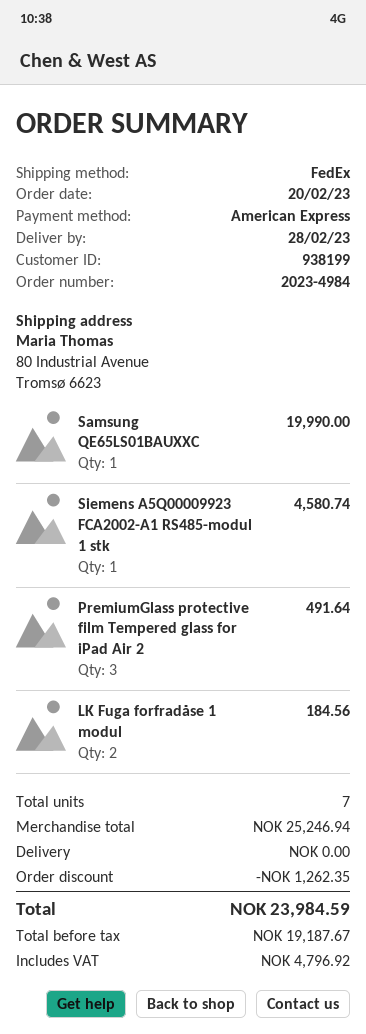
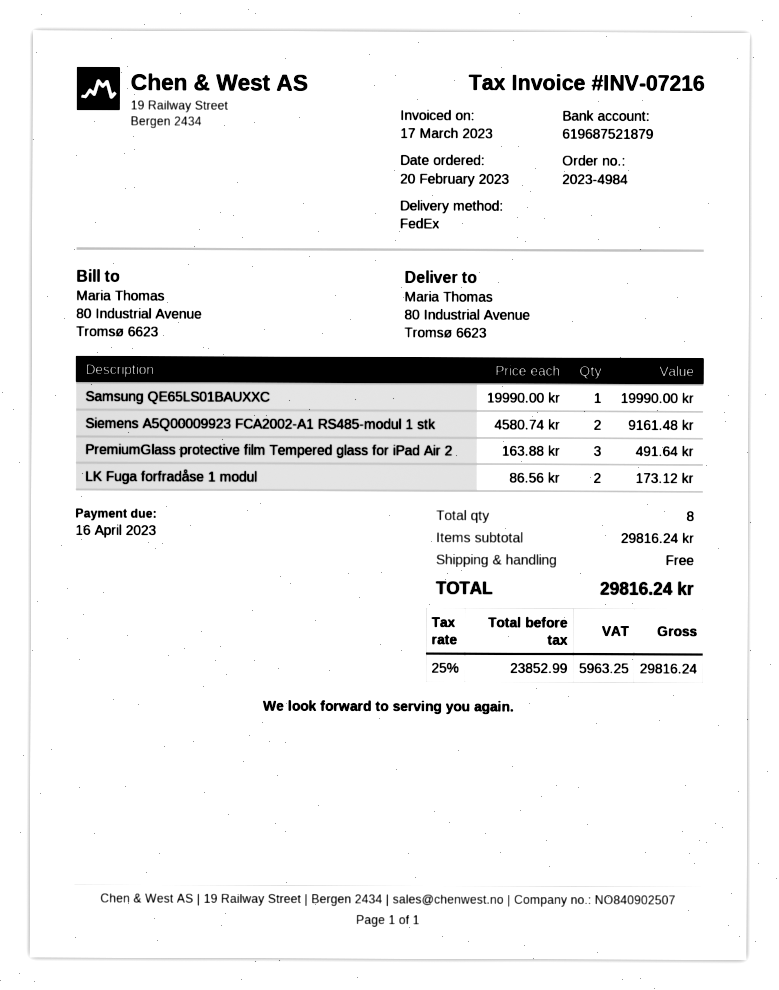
Siemens A5Q00009923 FCA2002-A1 RS485-modul 1 stk: 1 for 4580.74 -> 2 for 9161.48
LK Fuga forfradåse 1 modul: 2 for 184.56 -> 2 for 173.12
total quantity: 7 -> 8
subtotal: 25246.94 -> 29816.24
discount: 1262.35 -> none
net: 19187.67 -> 23852.99
tax: 4796.92 -> 5963.25
total: 23984.59 -> 29816.24

